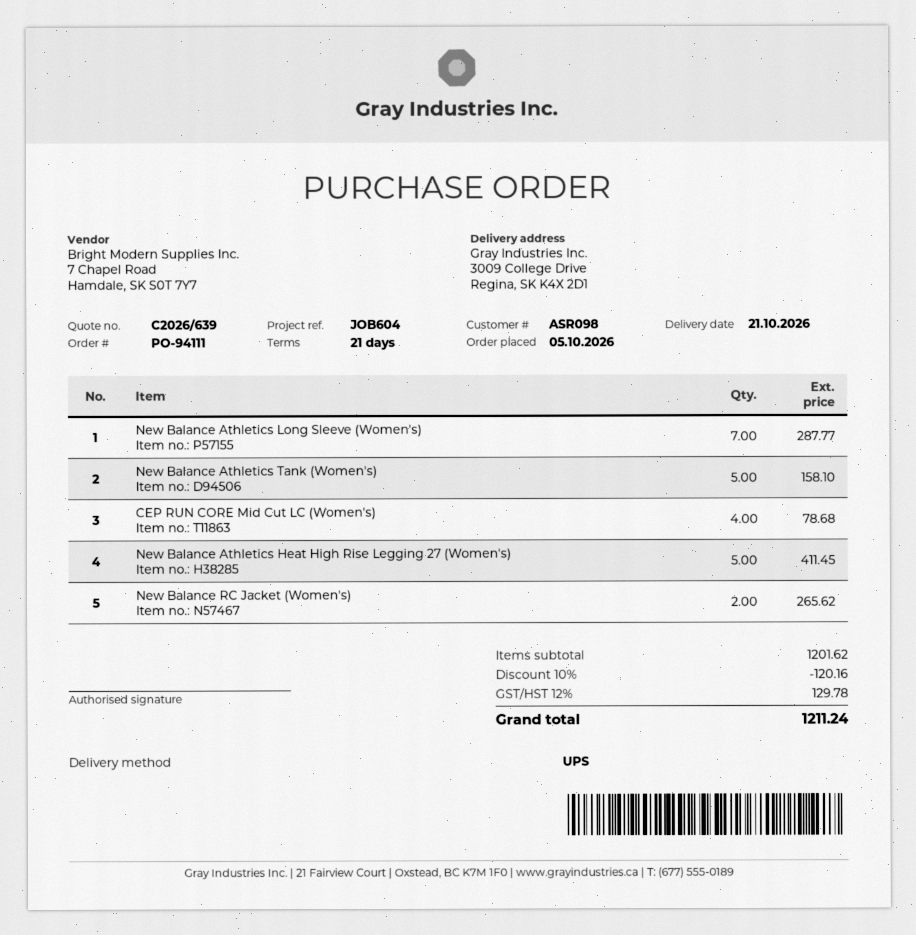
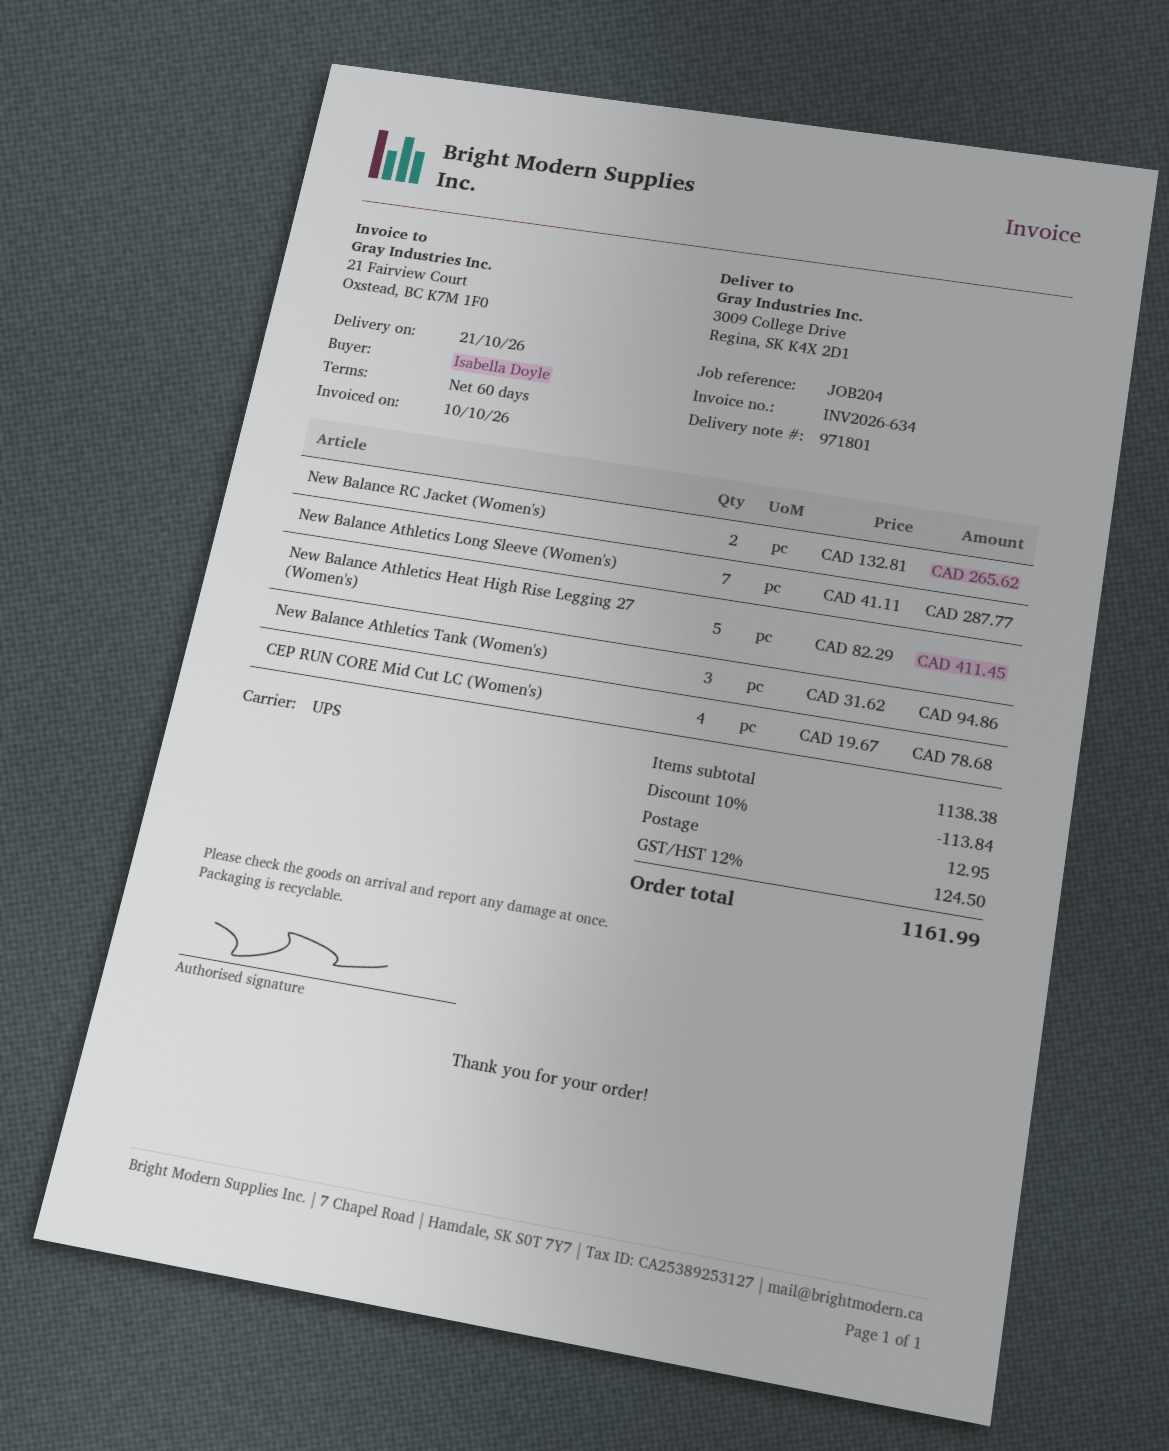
payment terms: 21 days -> 60 days
reference: JOB604 -> JOB204
New Balance Athletics Tank (Women's): 5 for 158.10 -> 3 for 94.86
subtotal: 1201.62 -> 1138.38
discount: 10% = 120.16 -> 10% = 113.84
shipping: none -> 12.95
tax: 12% = 129.78 -> 12% = 124.50
total: 1211.24 -> 1161.99

